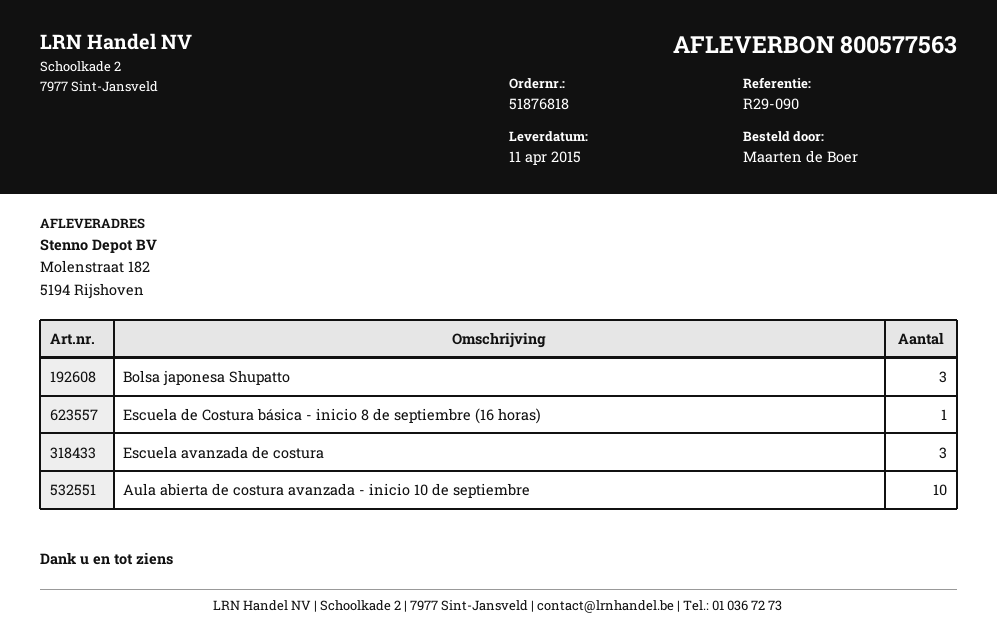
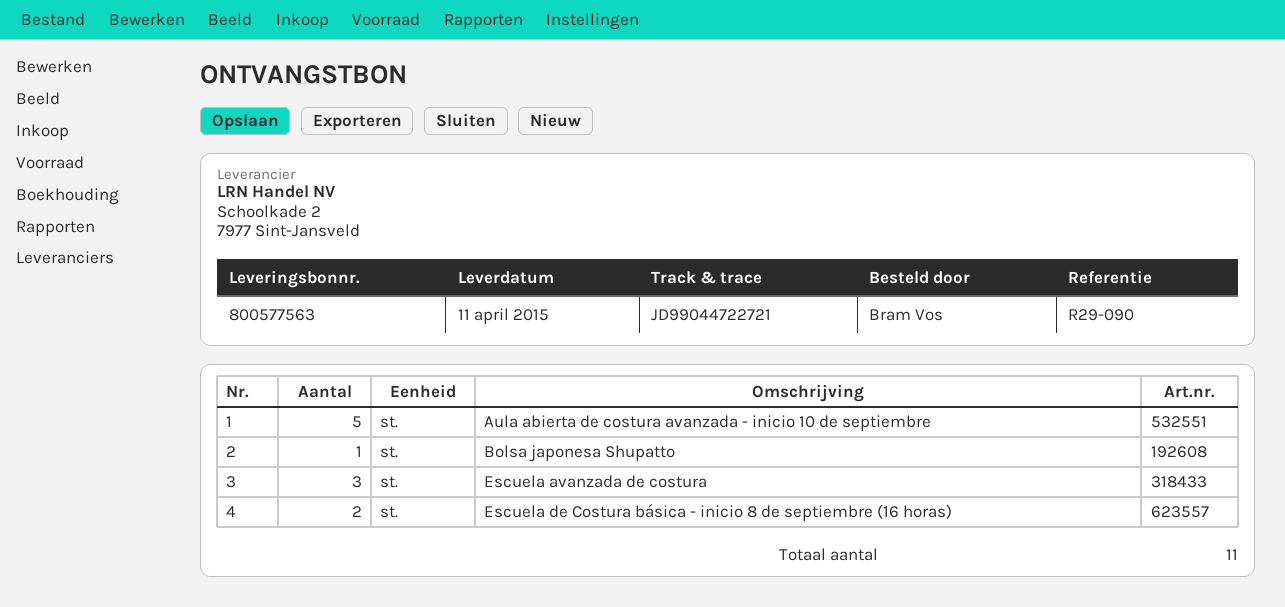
ordered by: Maarten de Boer -> Bram Vos
Bolsa japonesa Shupatto: 3 -> 1
Escuela de Costura básica - inicio 8 de septiembre (16 horas): 1 -> 2
Aula abierta de costura avanzada - inicio 10 de septiembre: 10 -> 5

